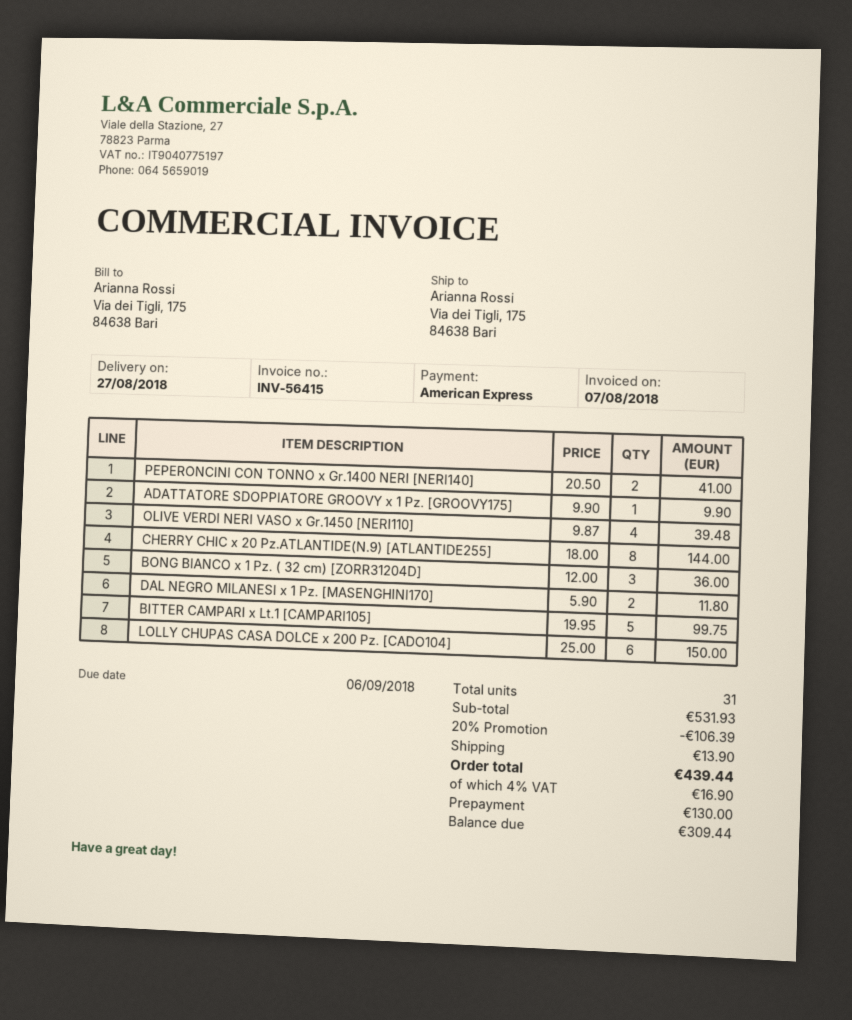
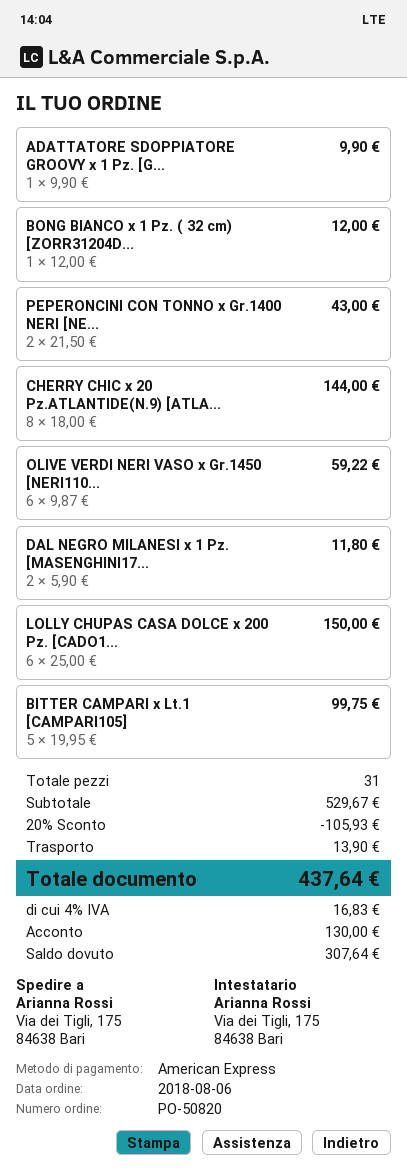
PEPERONCINI CON TONNO x Gr.1400 NERI [NERI140]: 2 x 20.50 = 41.00 -> 2 x 21.50 = 43.00
OLIVE VERDI NERI VASO x Gr.1450 [NERI110]: 4 x 9.87 = 39.48 -> 6 x 9.87 = 59.22
BONG BIANCO x 1 Pz. ( 32 cm) [ZORR31204D]: 3 x 12.00 = 36.00 -> 1 x 12.00 = 12.00
subtotal: 531.93 -> 529.67
discount: 20% = 106.39 -> 20% = 105.93
tax: 4% = 16.90 -> 4% = 16.83
total: 439.44 -> 437.64
balance: 309.44 -> 307.64

